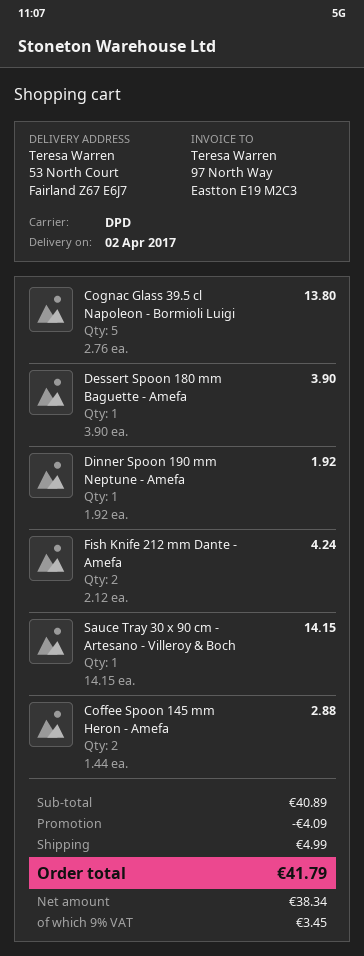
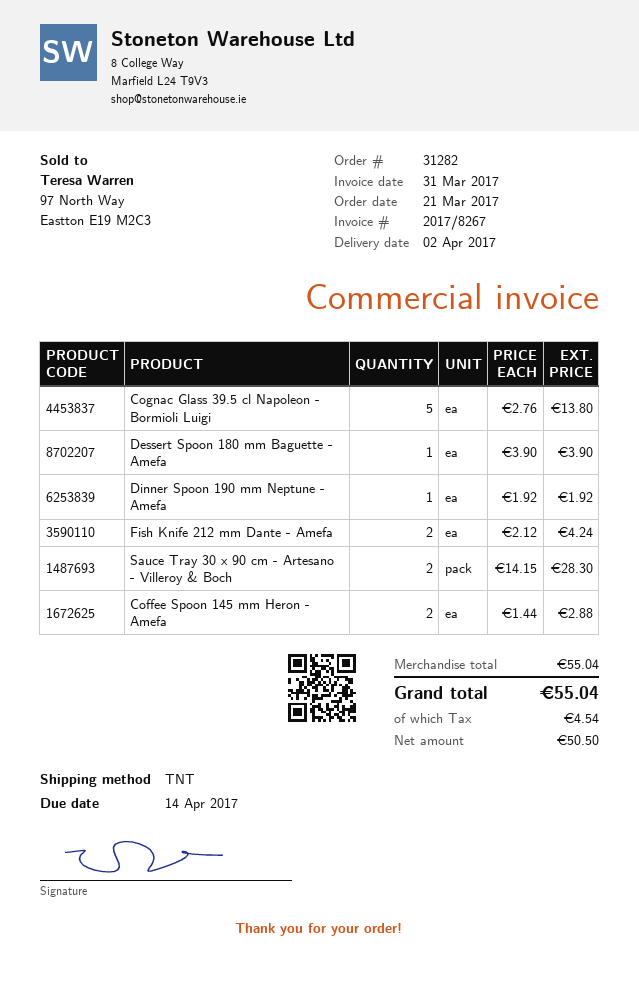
shipping method: DPD -> TNT
Sauce Tray 30 x 90 cm - Artesano - Villeroy & Boch: 1 x 14.15 = 14.15 -> 2 x 14.15 = 28.30
subtotal: 40.89 -> 55.04
discount: 4.09 -> none
shipping: 4.99 -> none
net: 38.34 -> 50.50
tax: 3.45 -> 4.54
total: 41.79 -> 55.04

